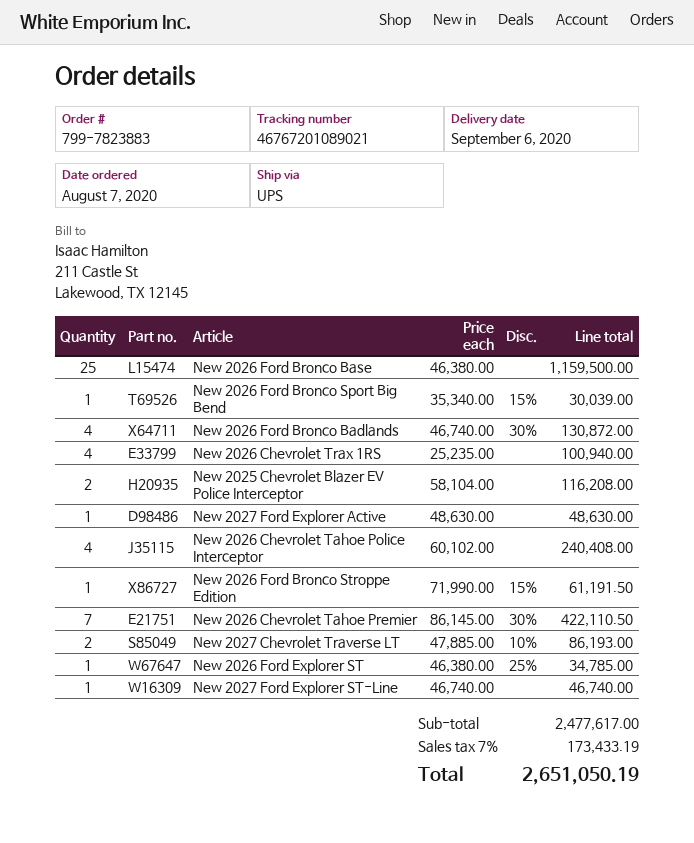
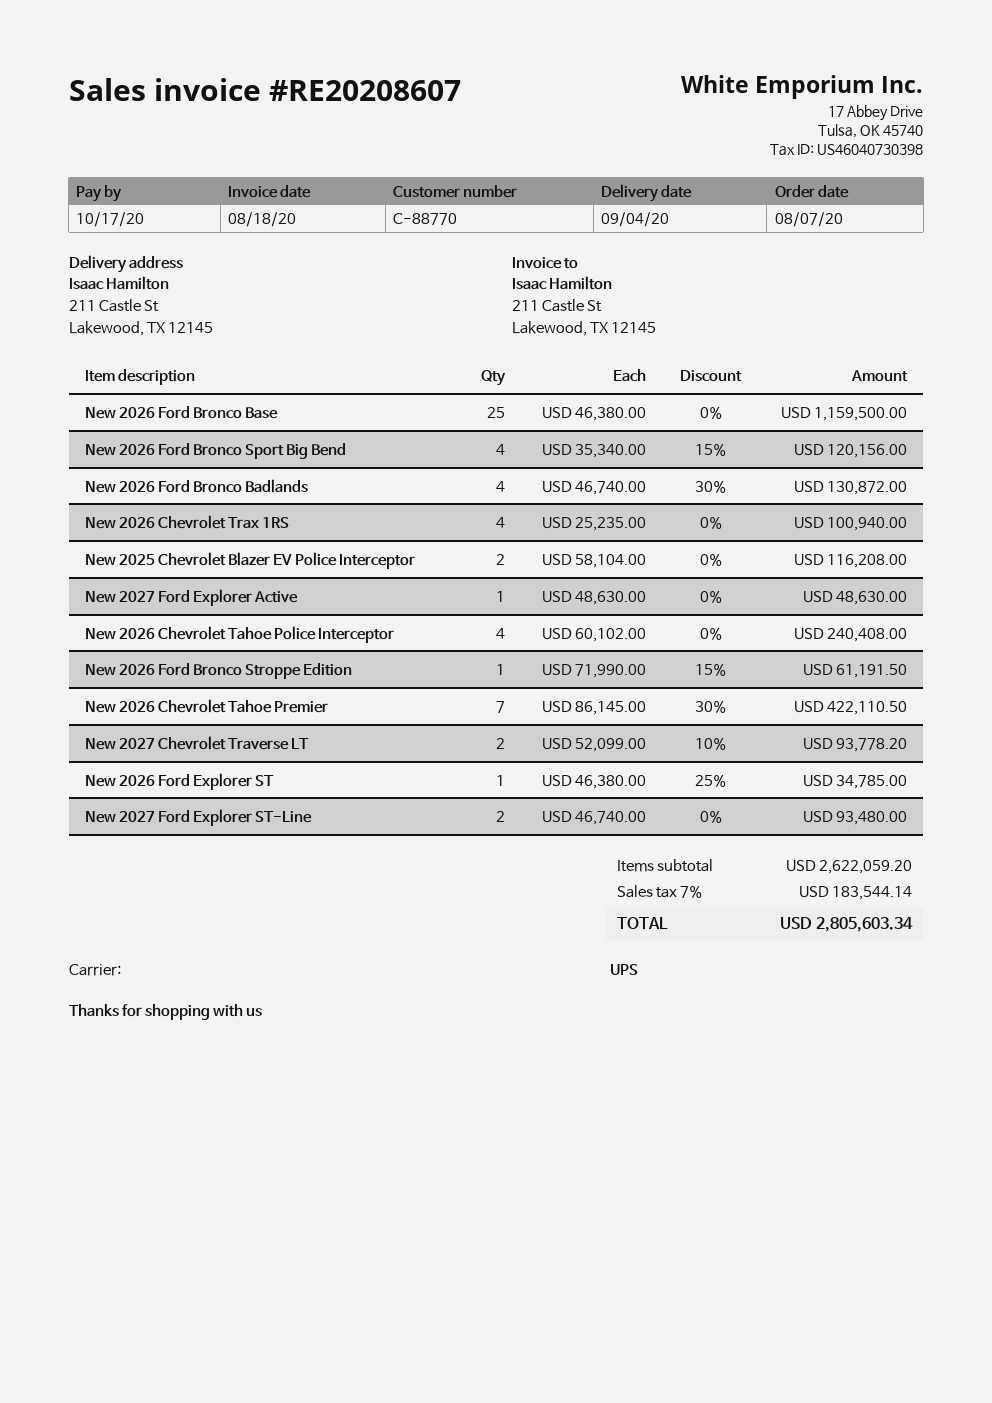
delivery date: 2020-09-06 -> 2020-09-04
New 2026 Ford Bronco Sport Big Bend: 1 x 35340.00 - 15% = 30039.00 -> 4 x 35340.00 - 15% = 120156.00
New 2027 Chevrolet Traverse LT: 2 x 47885.00 - 10% = 86193.00 -> 2 x 52099.00 - 10% = 93778.20
New 2027 Ford Explorer ST-Line: 1 x 46740.00 = 46740.00 -> 2 x 46740.00 = 93480.00
subtotal: 2477617.00 -> 2622059.20
tax: 7% = 173433.19 -> 7% = 183544.14
total: 2651050.19 -> 2805603.34

